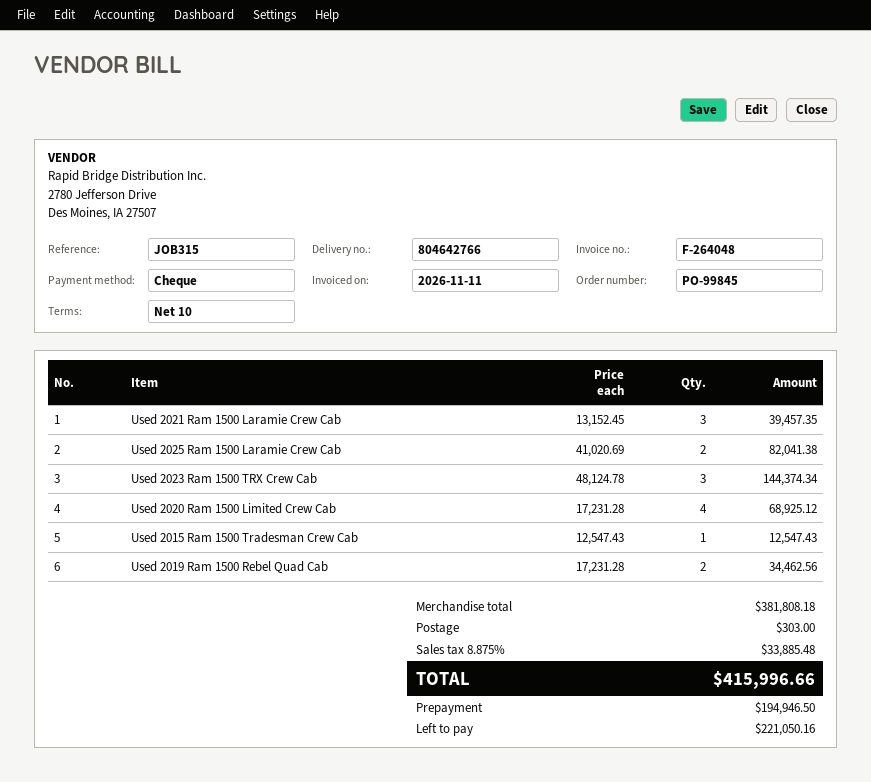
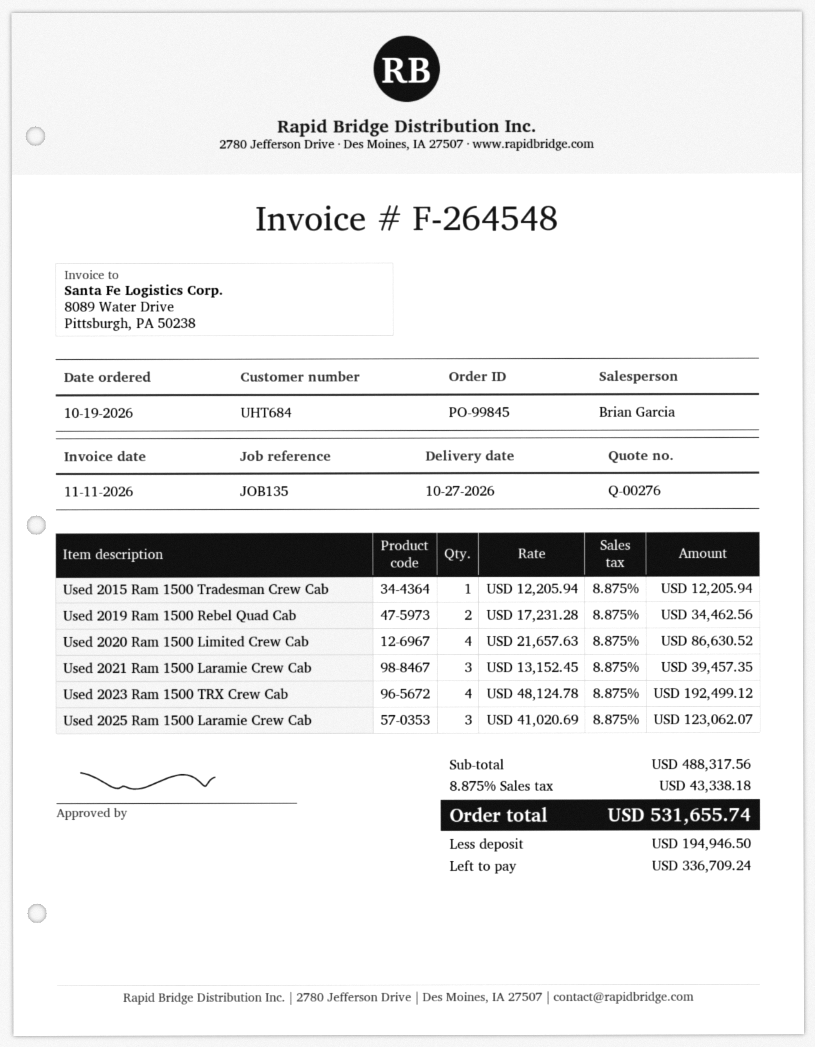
invoice number: F-264048 -> F-264548
reference: JOB315 -> JOB135
Used 2025 Ram 1500 Laramie Crew Cab: 2 x 41020.69 = 82041.38 -> 3 x 41020.69 = 123062.07
Used 2023 Ram 1500 TRX Crew Cab: 3 x 48124.78 = 144374.34 -> 4 x 48124.78 = 192499.12
Used 2020 Ram 1500 Limited Crew Cab: 4 x 17231.28 = 68925.12 -> 4 x 21657.63 = 86630.52
Used 2015 Ram 1500 Tradesman Crew Cab: 1 x 12547.43 = 12547.43 -> 1 x 12205.94 = 12205.94
subtotal: 381808.18 -> 488317.56
shipping: 303.00 -> none
tax: 8.875% = 33885.48 -> 8.875% = 43338.18
total: 415996.66 -> 531655.74
balance: 221050.16 -> 336709.24

